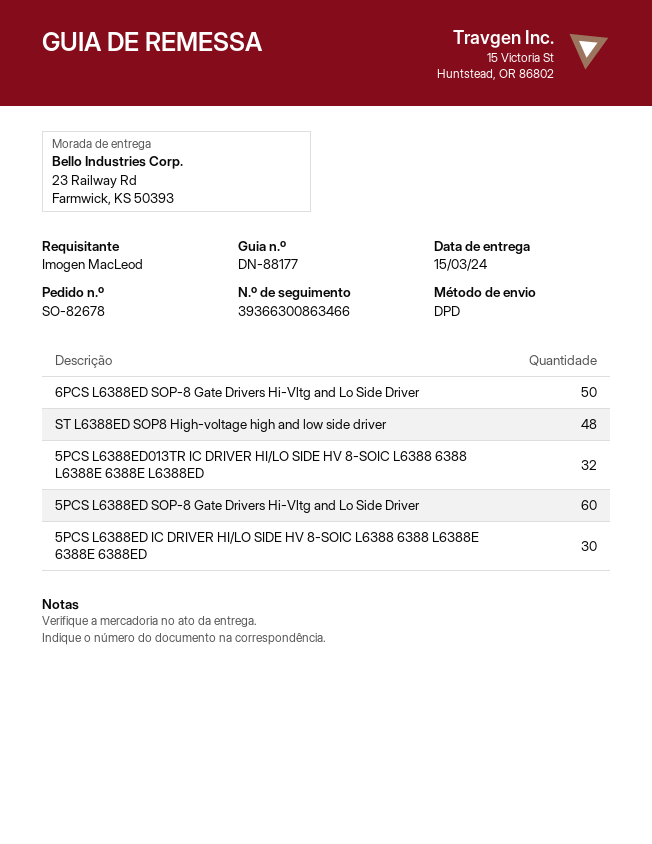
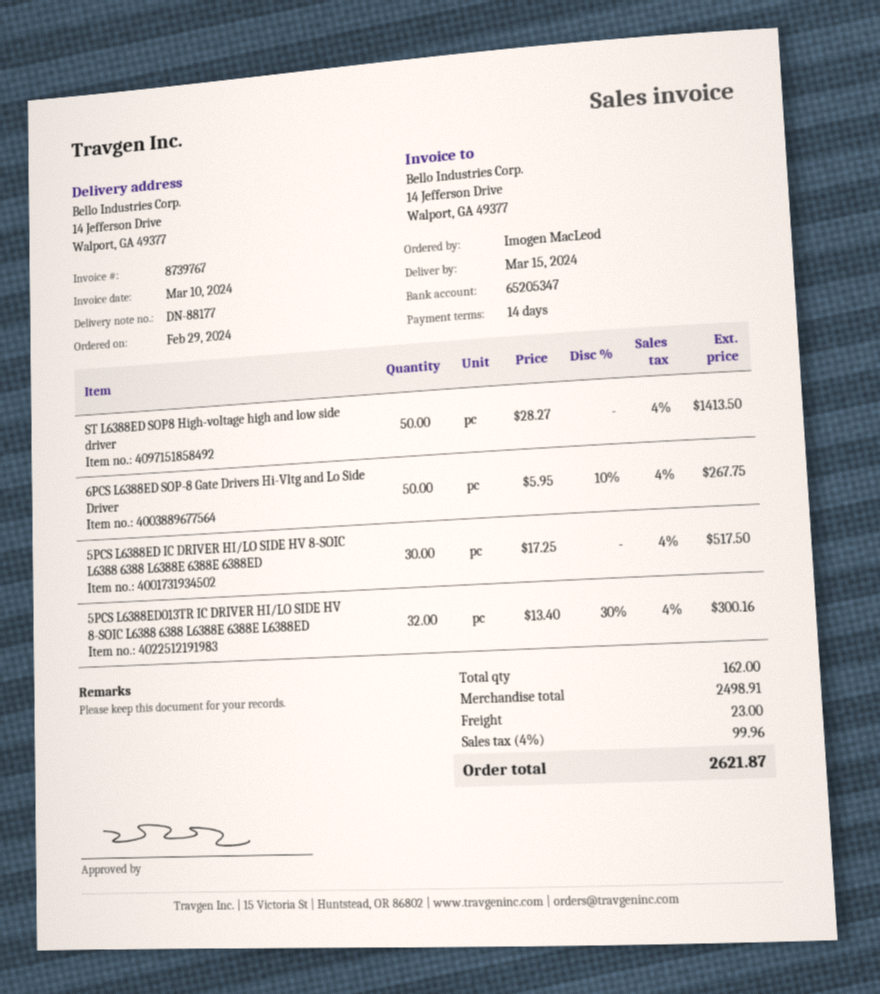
ship to: 23 Railway Rd, Farmwick, KS 50393 -> 14 Jefferson Drive, Walport, GA 49377
ST L6388ED SOP8 High-voltage high and low side driver: 48 -> 50
5PCS L6388ED SOP-8 Gate Drivers Hi-Vltg and Lo Side Driver: 60 -> none

